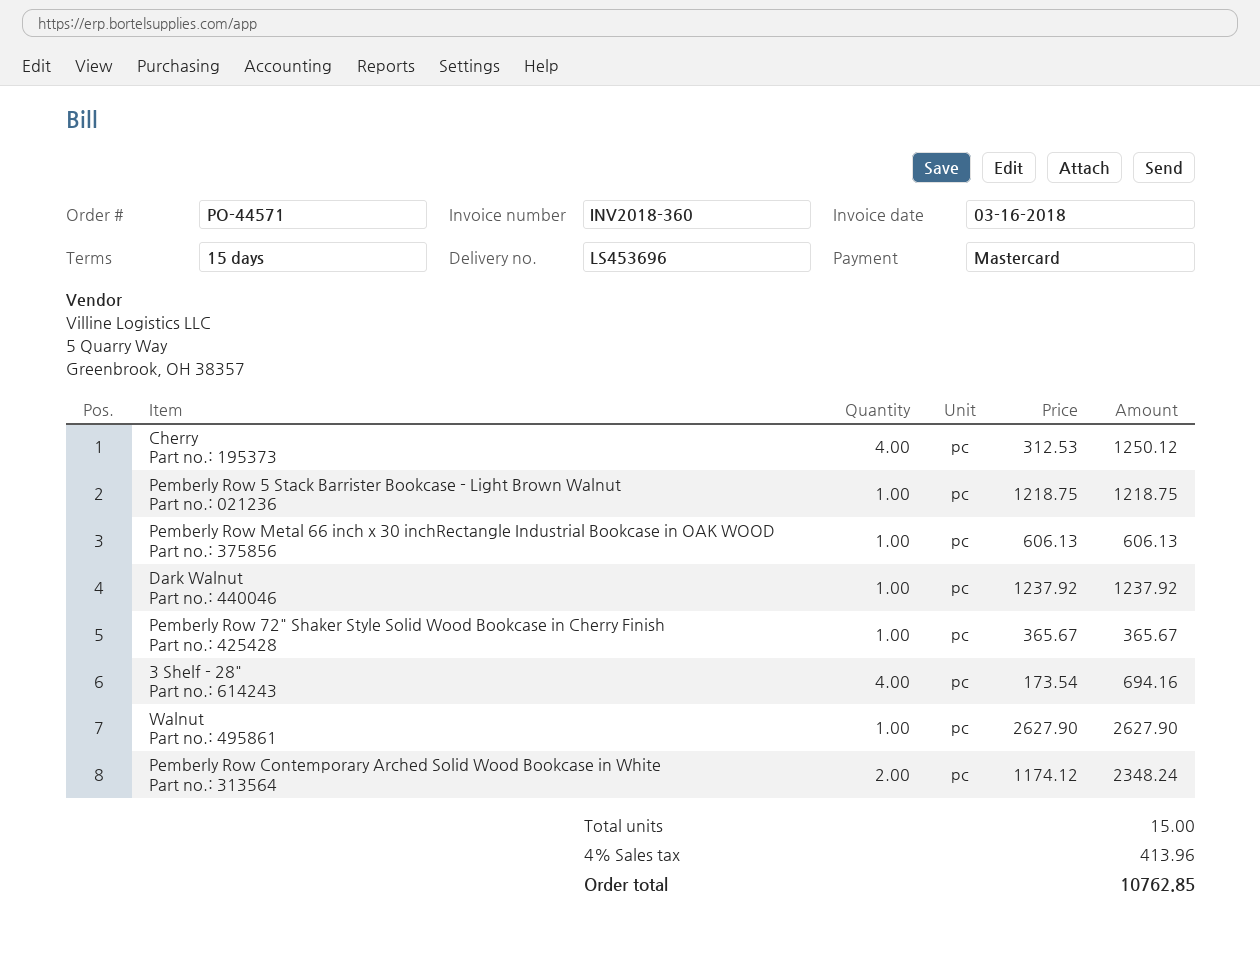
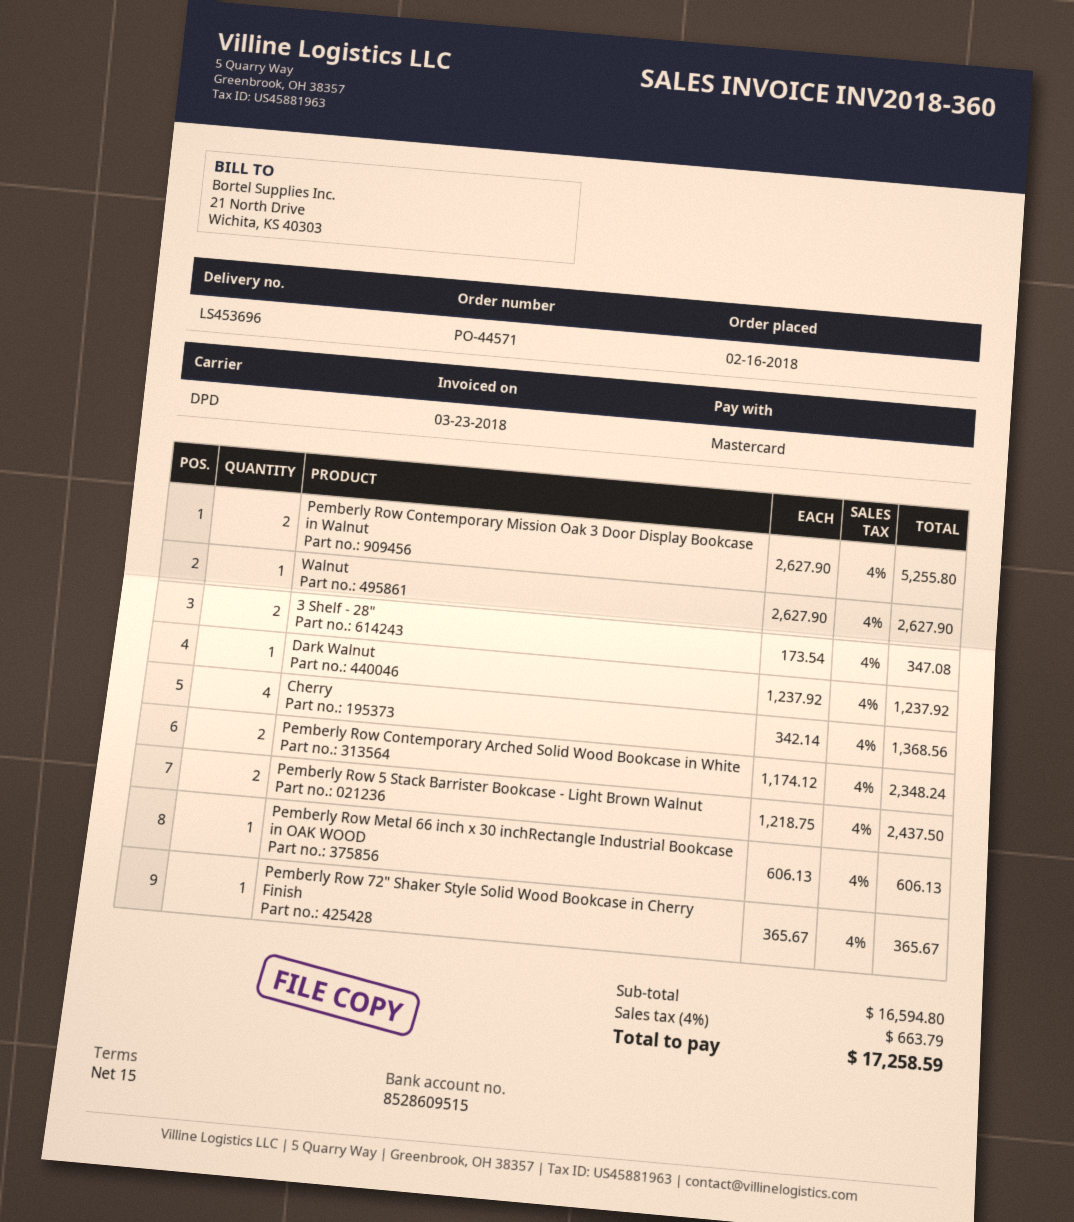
invoice date: 2018-03-16 -> 2018-03-23
Cherry: 4 x 312.53 = 1250.12 -> 4 x 342.14 = 1368.56
Pemberly Row 5 Stack Barrister Bookcase - Light Brown Walnut: 1 x 1218.75 = 1218.75 -> 2 x 1218.75 = 2437.50
3 Shelf - 28": 4 x 173.54 = 694.16 -> 2 x 173.54 = 347.08
Pemberly Row Contemporary Mission Oak 3 Door Display Bookcase in Walnut: none -> 2 x 2627.90 = 5255.80
tax: 4% = 413.96 -> 4% = 663.79
total: 10762.85 -> 17258.59

